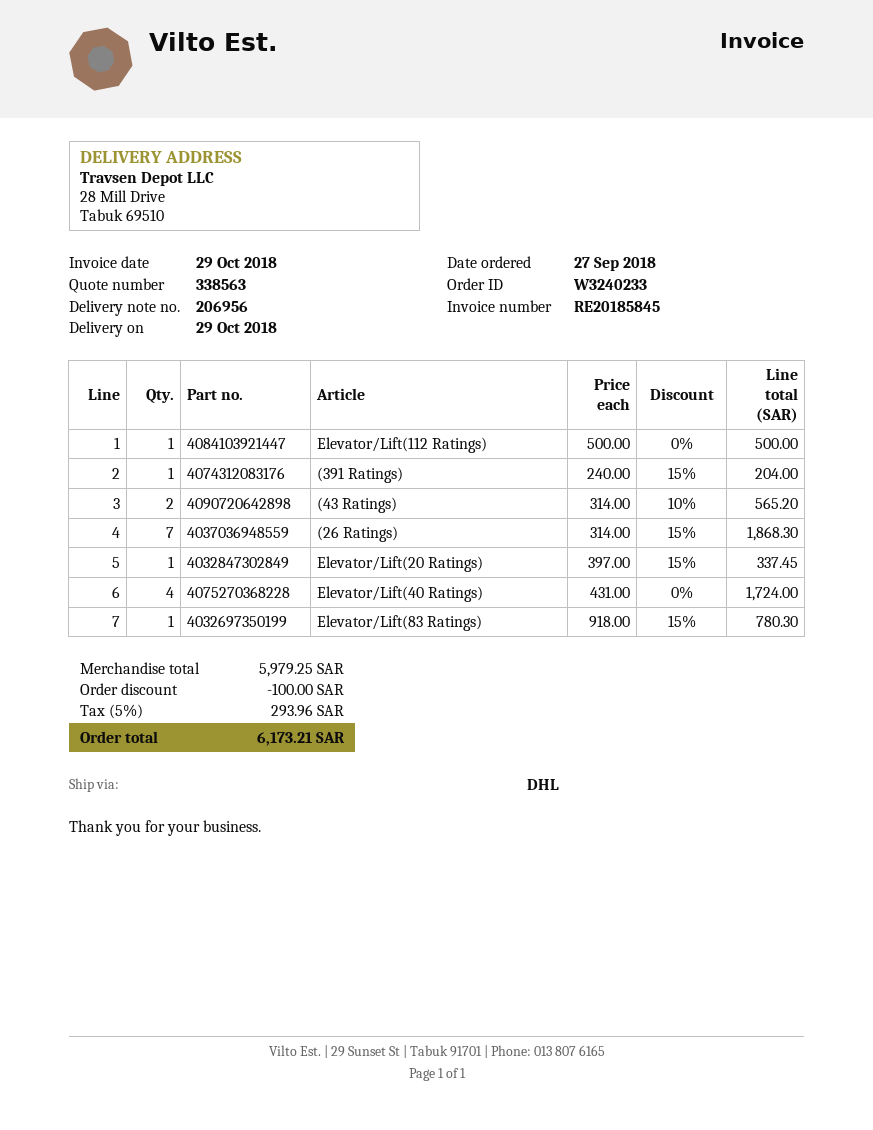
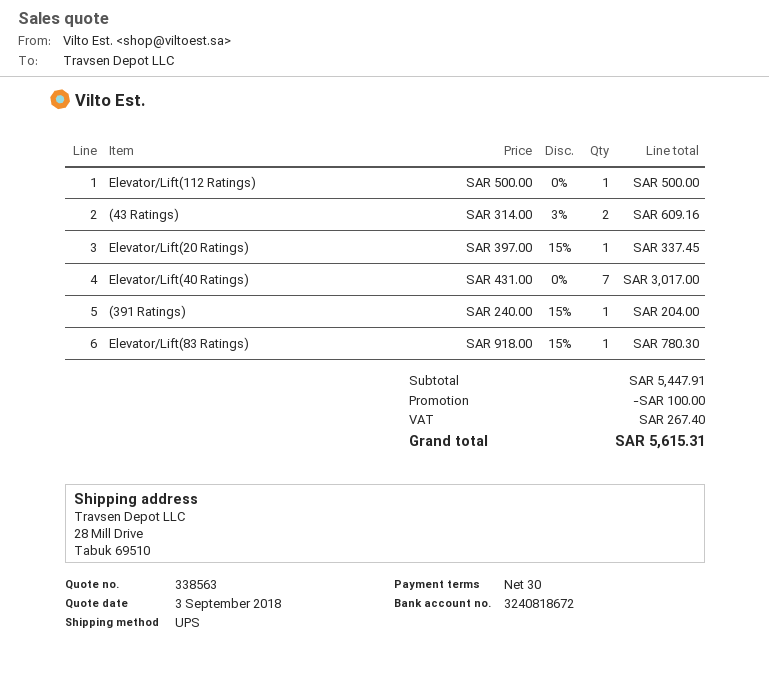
shipping method: DHL -> UPS
(43 Ratings): 2 x 314.00 - 10% = 565.20 -> 2 x 314.00 - 3% = 609.16
(26 Ratings): 7 x 314.00 - 15% = 1868.30 -> none
Elevator/Lift(40 Ratings): 4 x 431.00 = 1724.00 -> 7 x 431.00 = 3017.00
subtotal: 5979.25 -> 5447.91
tax: 293.96 -> 267.40
total: 6173.21 -> 5615.31

